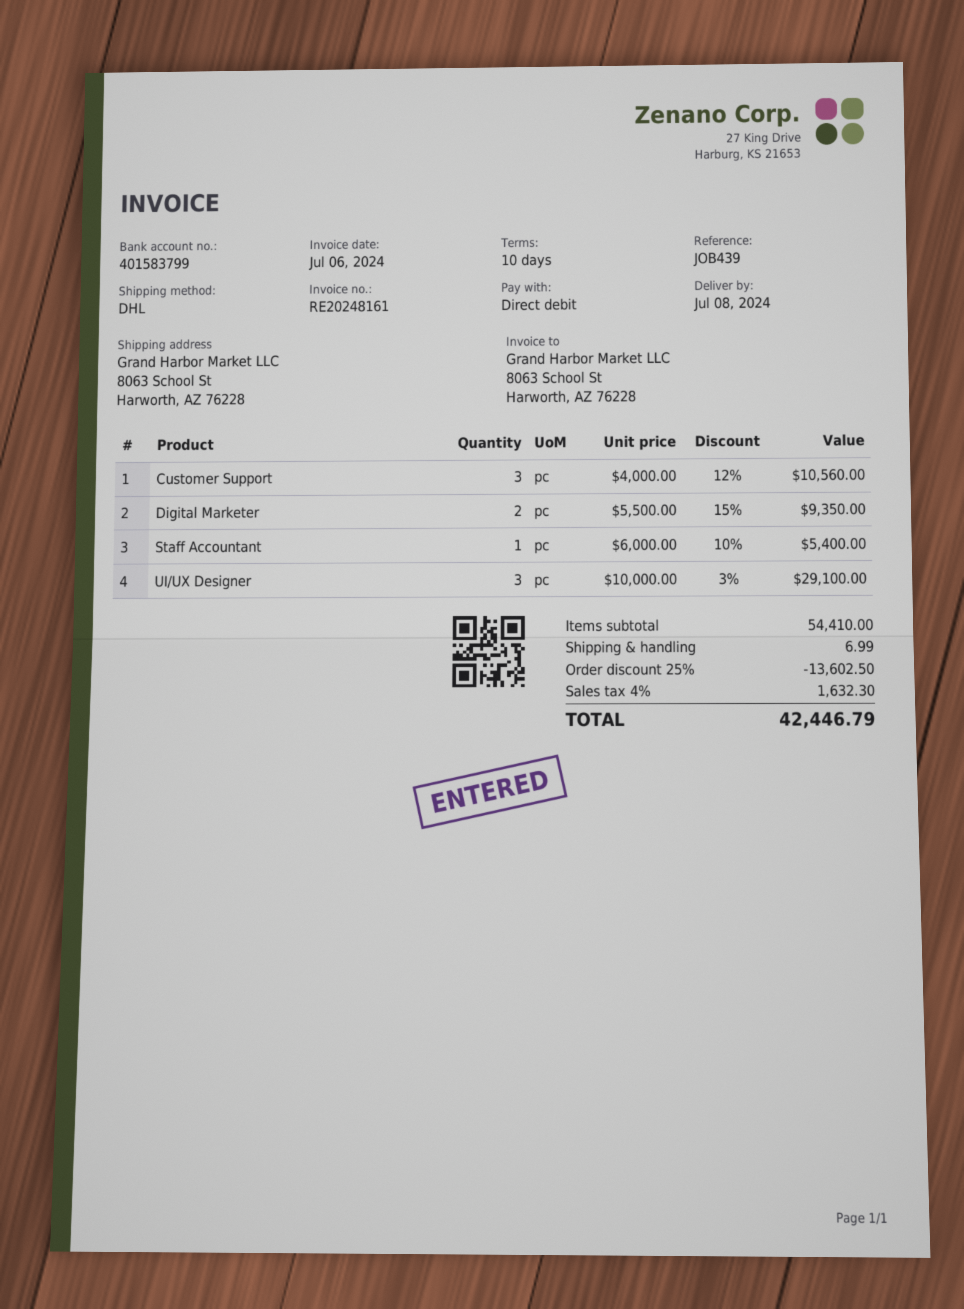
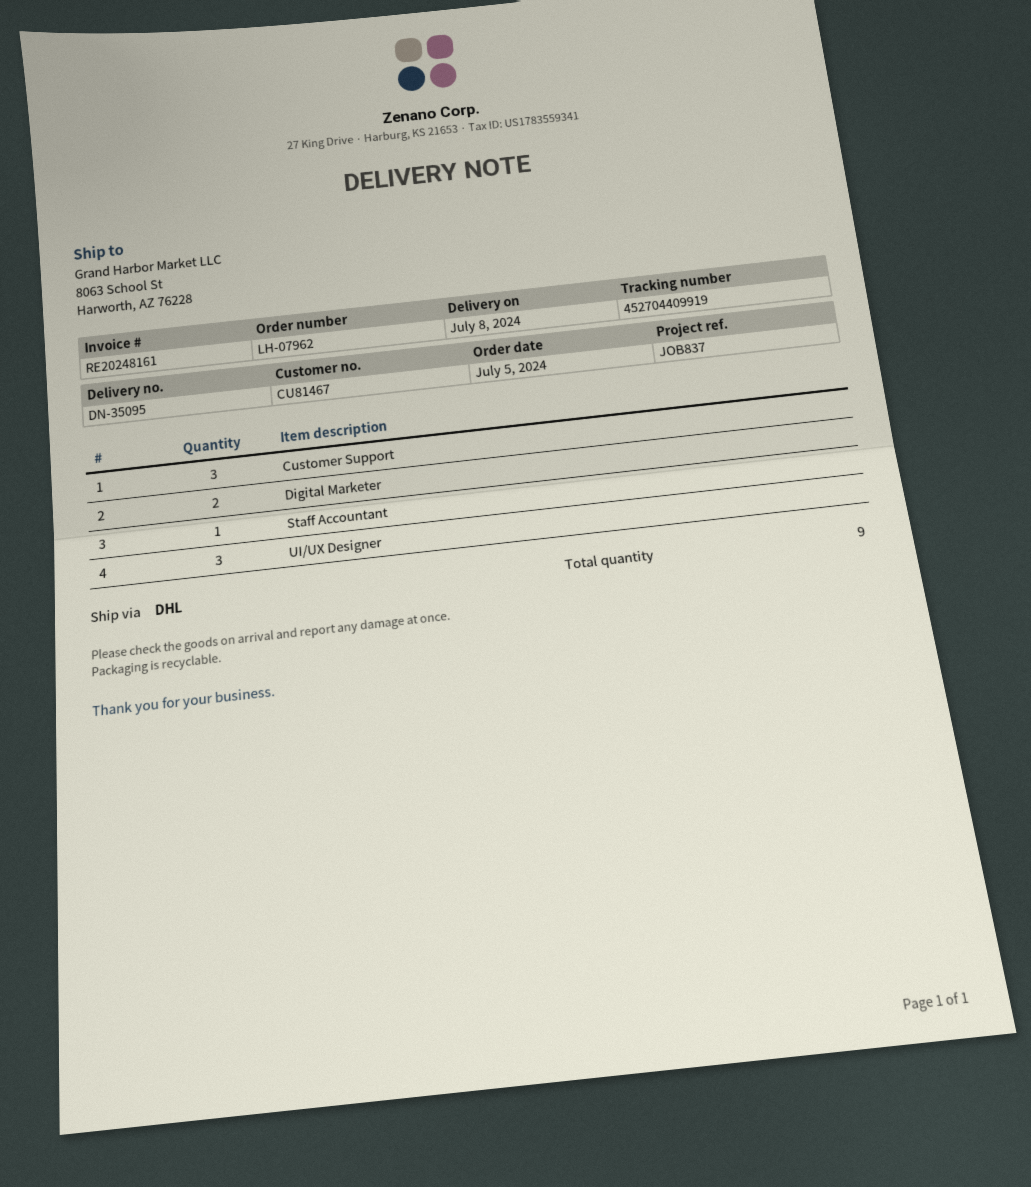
reference: JOB439 -> JOB837

